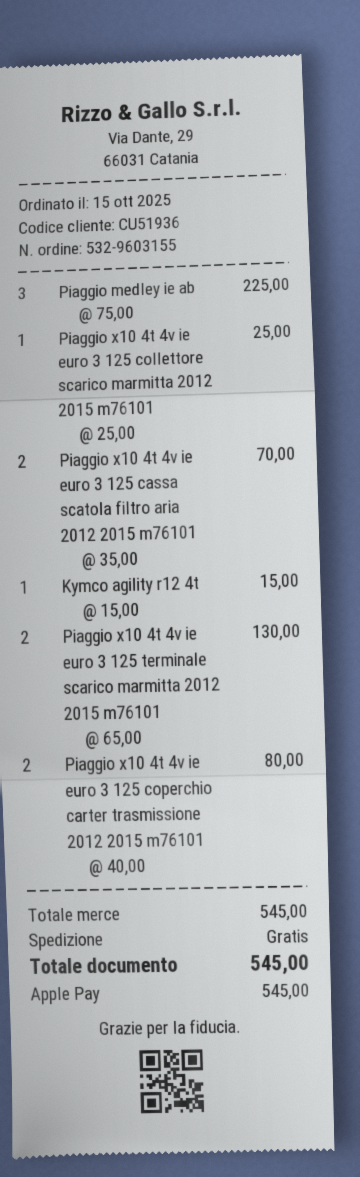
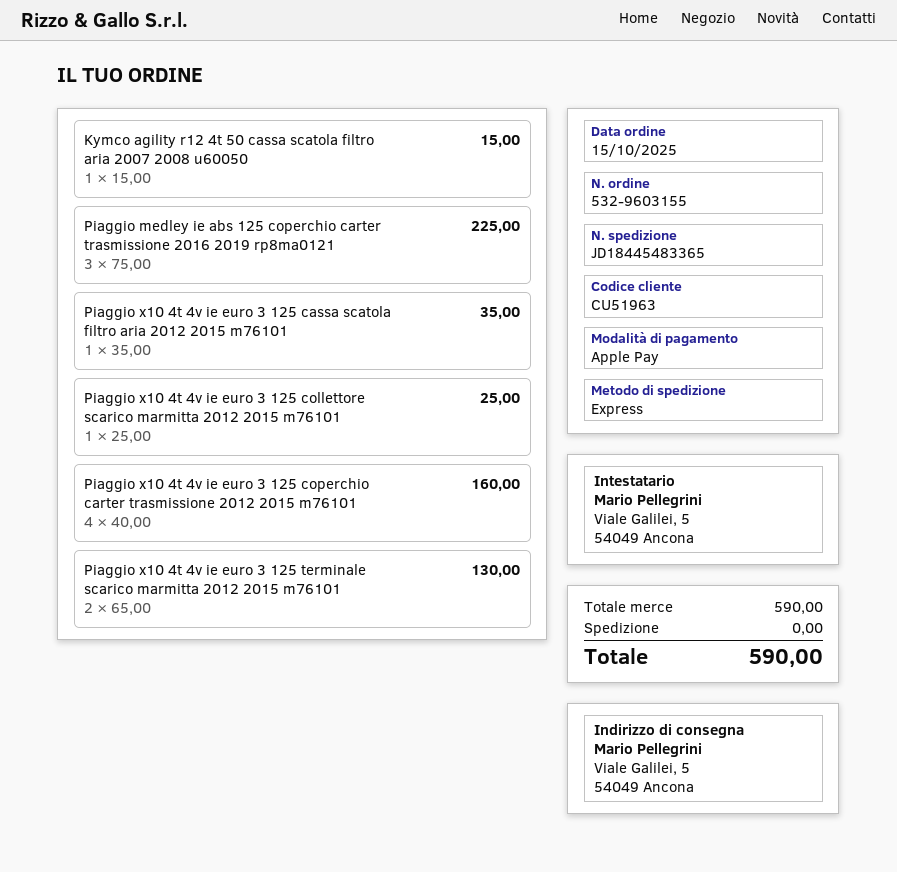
customer number: CU51936 -> CU51963
Piaggio x10 4t 4v ie euro 3 125 cassa scatola filtro aria 2012 2015 m76101: 2 x 35.00 = 70.00 -> 1 x 35.00 = 35.00
Piaggio x10 4t 4v ie euro 3 125 coperchio carter trasmissione 2012 2015 m76101: 2 x 40.00 = 80.00 -> 4 x 40.00 = 160.00
subtotal: 545.00 -> 590.00
total: 545.00 -> 590.00

